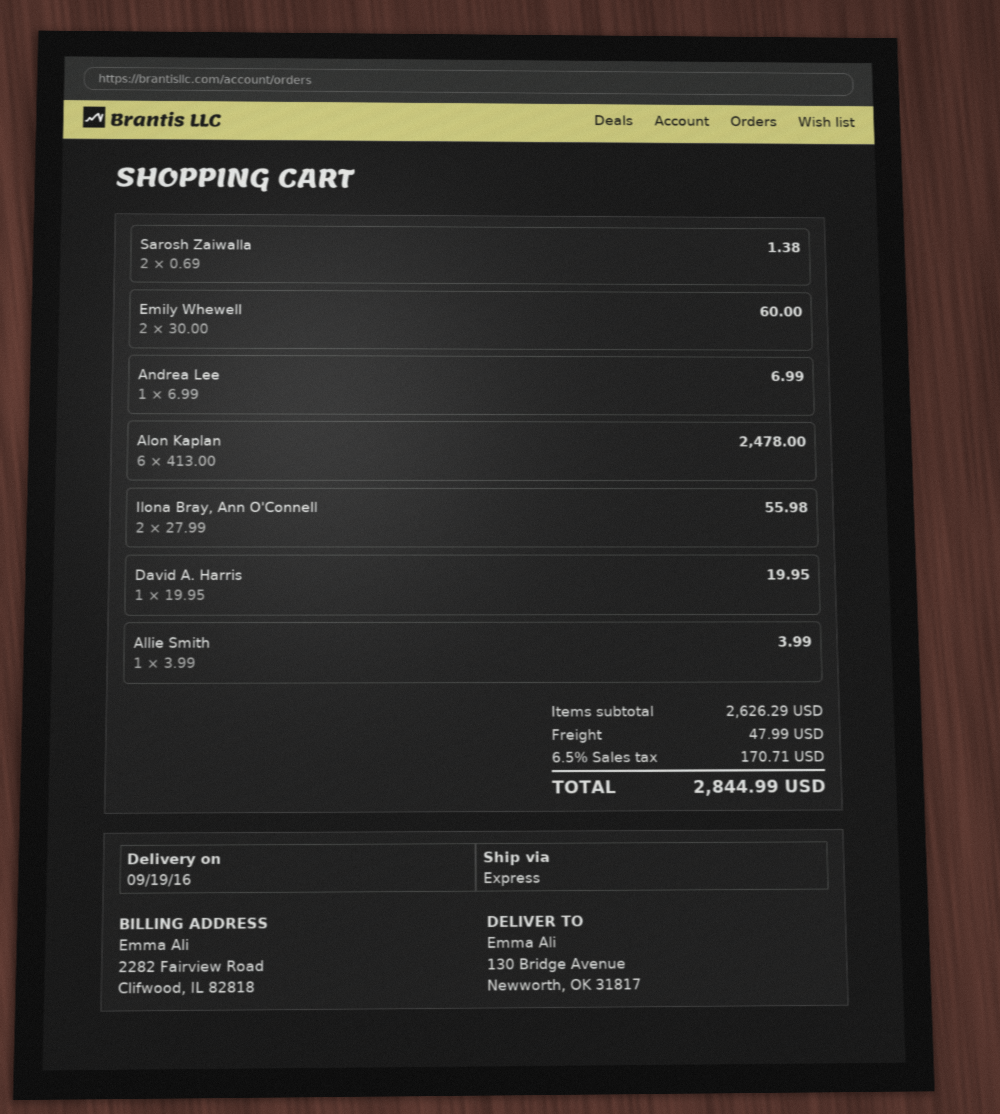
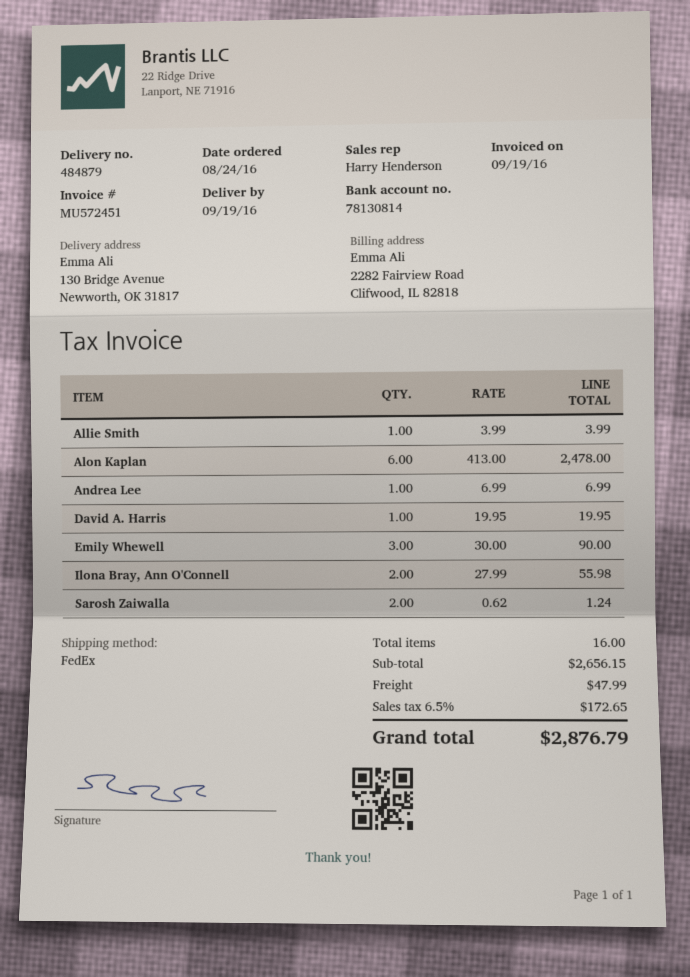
shipping method: express -> FedEx
Sarosh Zaiwalla: 2 x 0.69 = 1.38 -> 2 x 0.62 = 1.24
Emily Whewell: 2 x 30.00 = 60.00 -> 3 x 30.00 = 90.00
subtotal: 2626.29 -> 2656.15
tax: 6.5% = 170.71 -> 6.5% = 172.65
total: 2844.99 -> 2876.79

